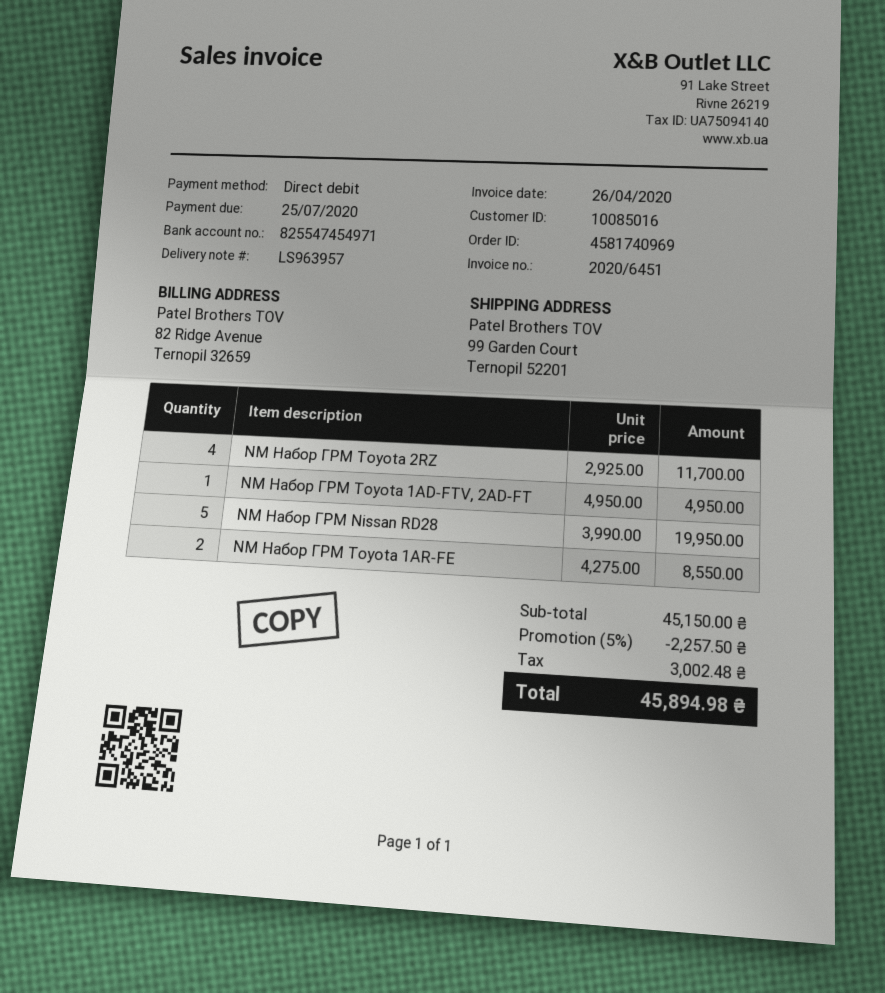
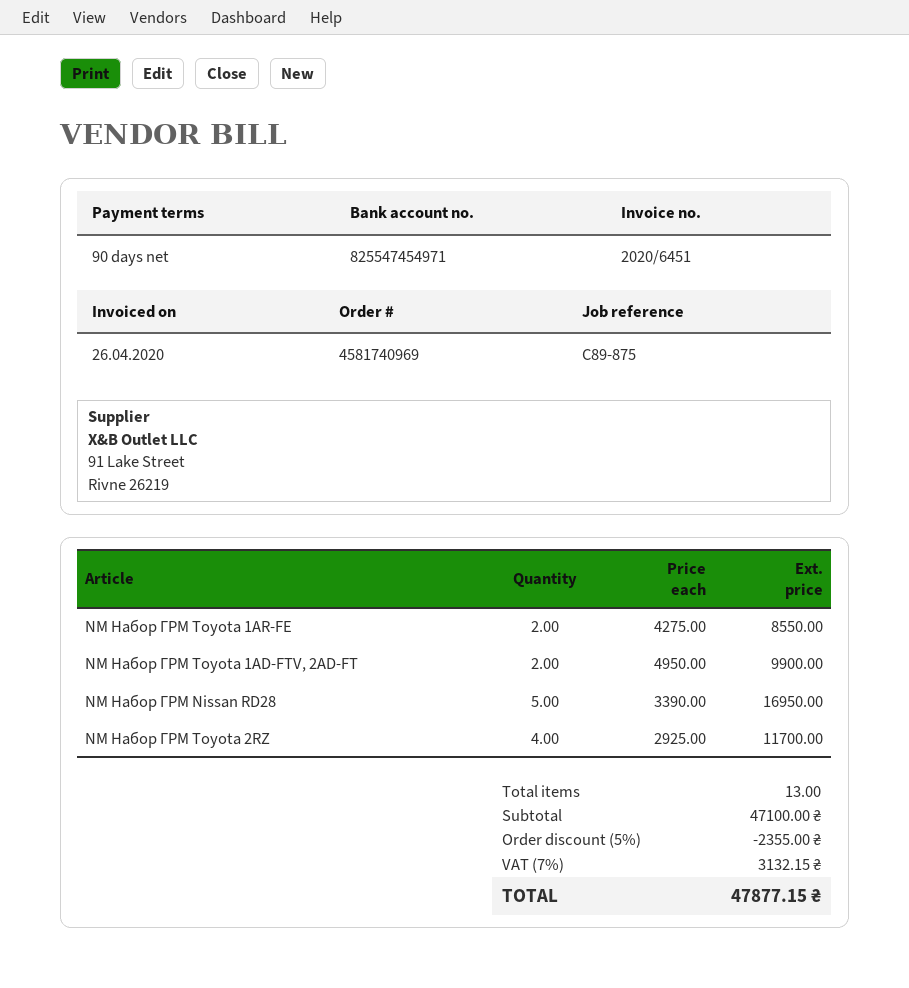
NM Набор ГРМ Toyota 1AD-FTV, 2AD-FT: 1 x 4950.00 = 4950.00 -> 2 x 4950.00 = 9900.00
NM Набор ГРМ Nissan RD28: 5 x 3990.00 = 19950.00 -> 5 x 3390.00 = 16950.00
subtotal: 45150.00 -> 47100.00
discount: 5% = 2257.50 -> 5% = 2355.00
tax: 3002.48 -> 3132.15
total: 45894.98 -> 47877.15

